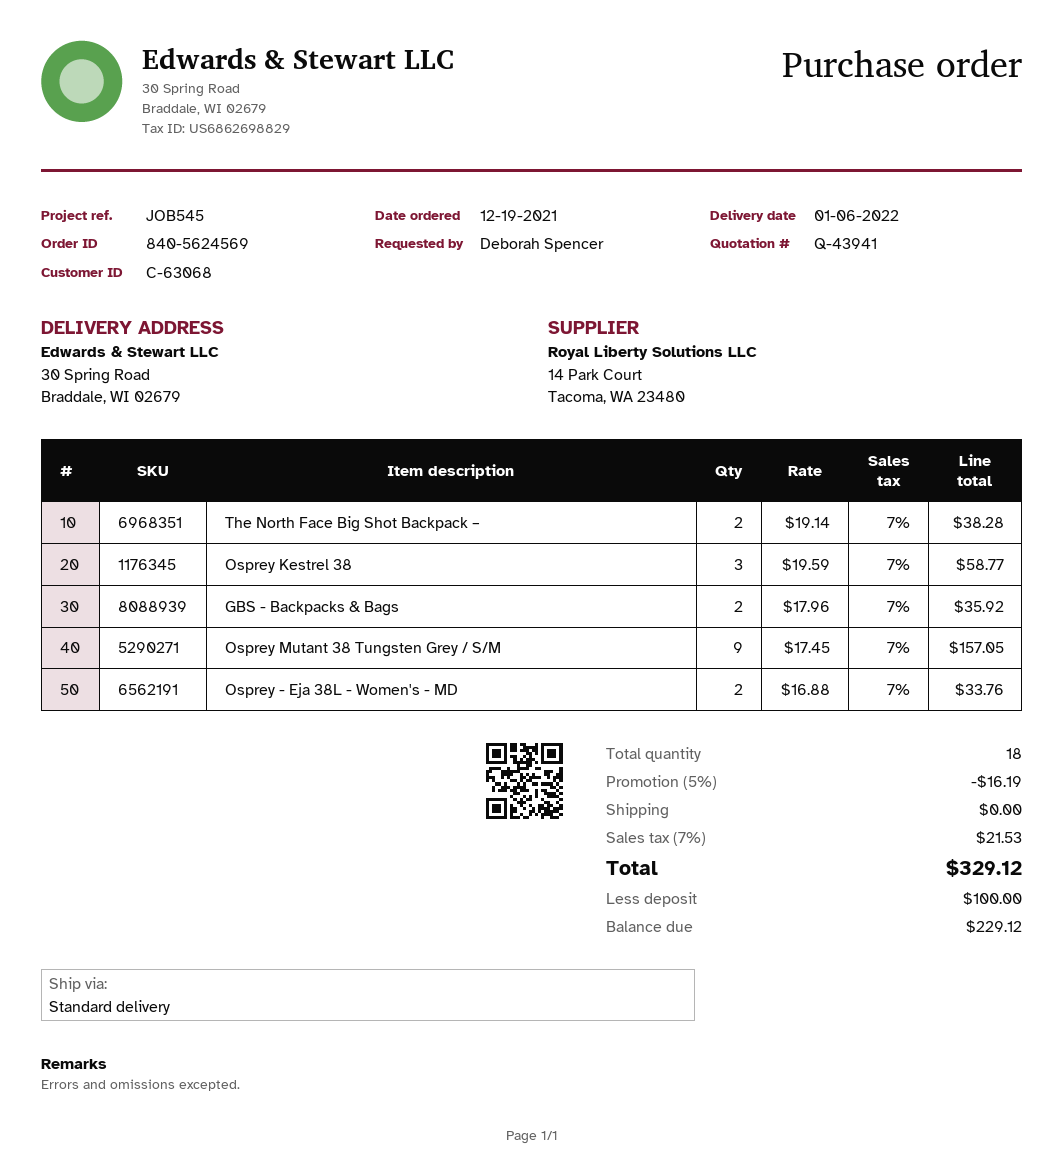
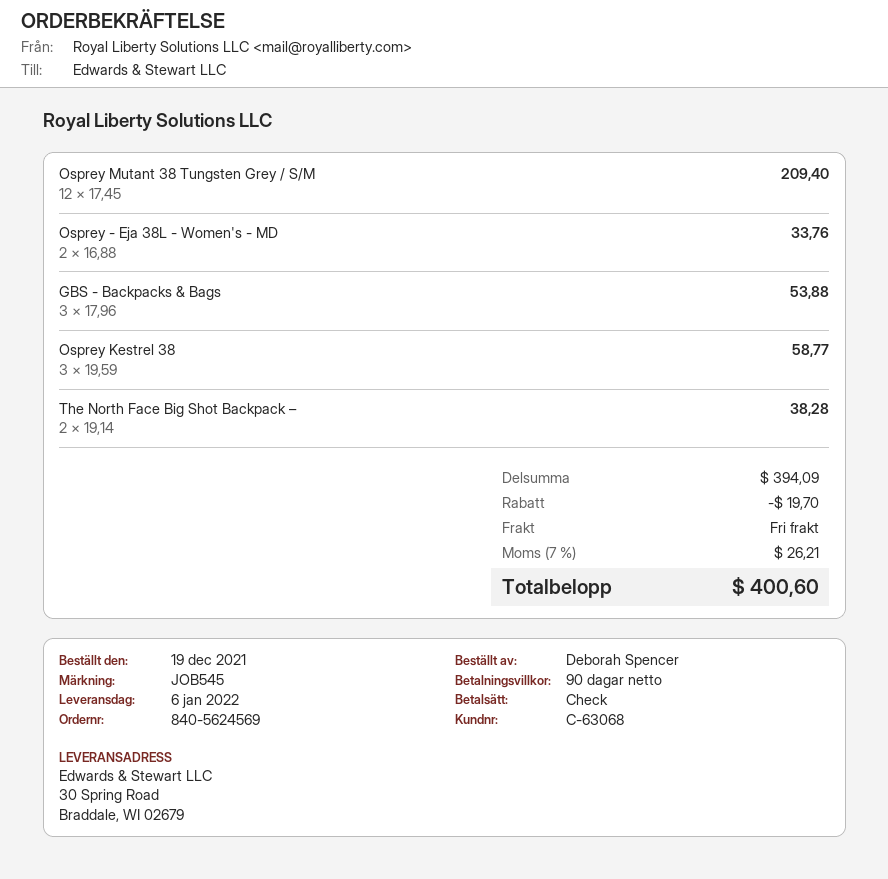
GBS - Backpacks & Bags: 2 x 17.96 = 35.92 -> 3 x 17.96 = 53.88
Osprey Mutant 38 Tungsten Grey / S/M: 9 x 17.45 = 157.05 -> 12 x 17.45 = 209.40
discount: 16.19 -> 19.70
tax: 7% = 21.53 -> 7% = 26.21
total: 329.12 -> 400.60

